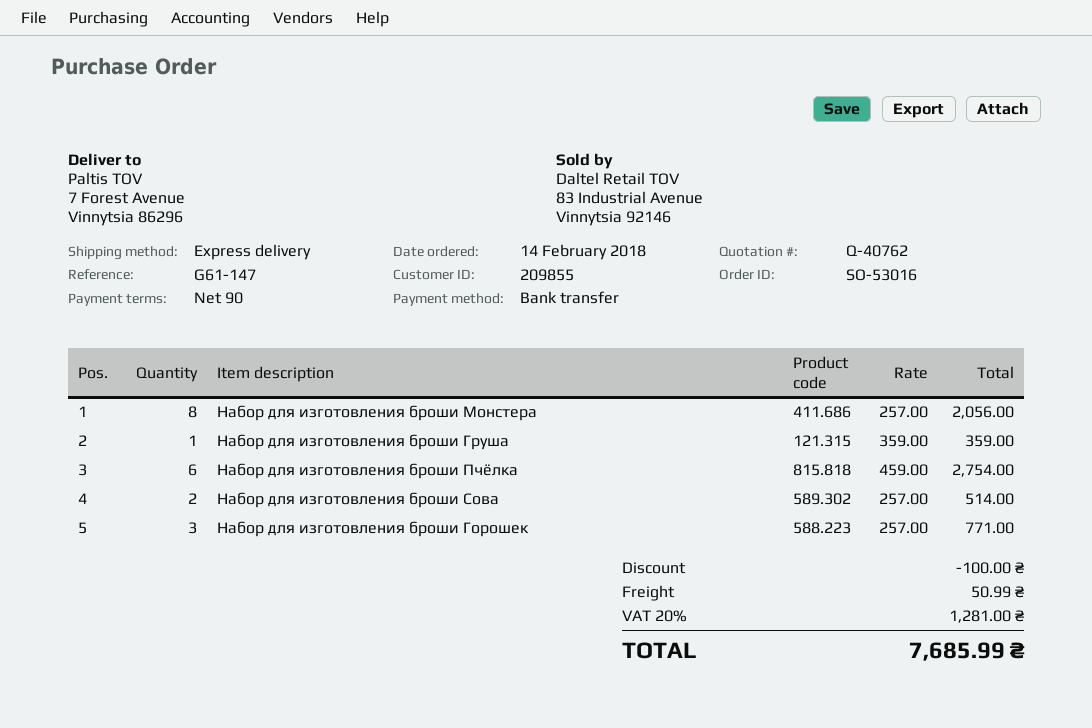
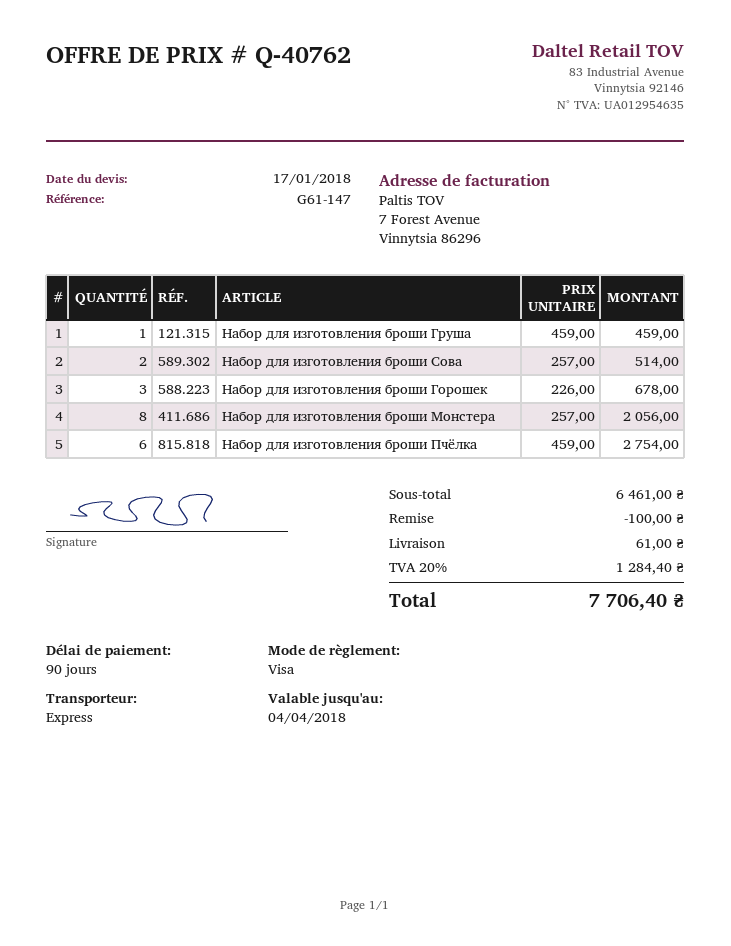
payment method: bank transfer -> Visa
Набор для изготовления броши Груша: 1 x 359.00 = 359.00 -> 1 x 459.00 = 459.00
Набор для изготовления броши Горошек: 3 x 257.00 = 771.00 -> 3 x 226.00 = 678.00
shipping: 50.99 -> 61.00
tax: 20% = 1281.00 -> 20% = 1284.40
total: 7685.99 -> 7706.40

